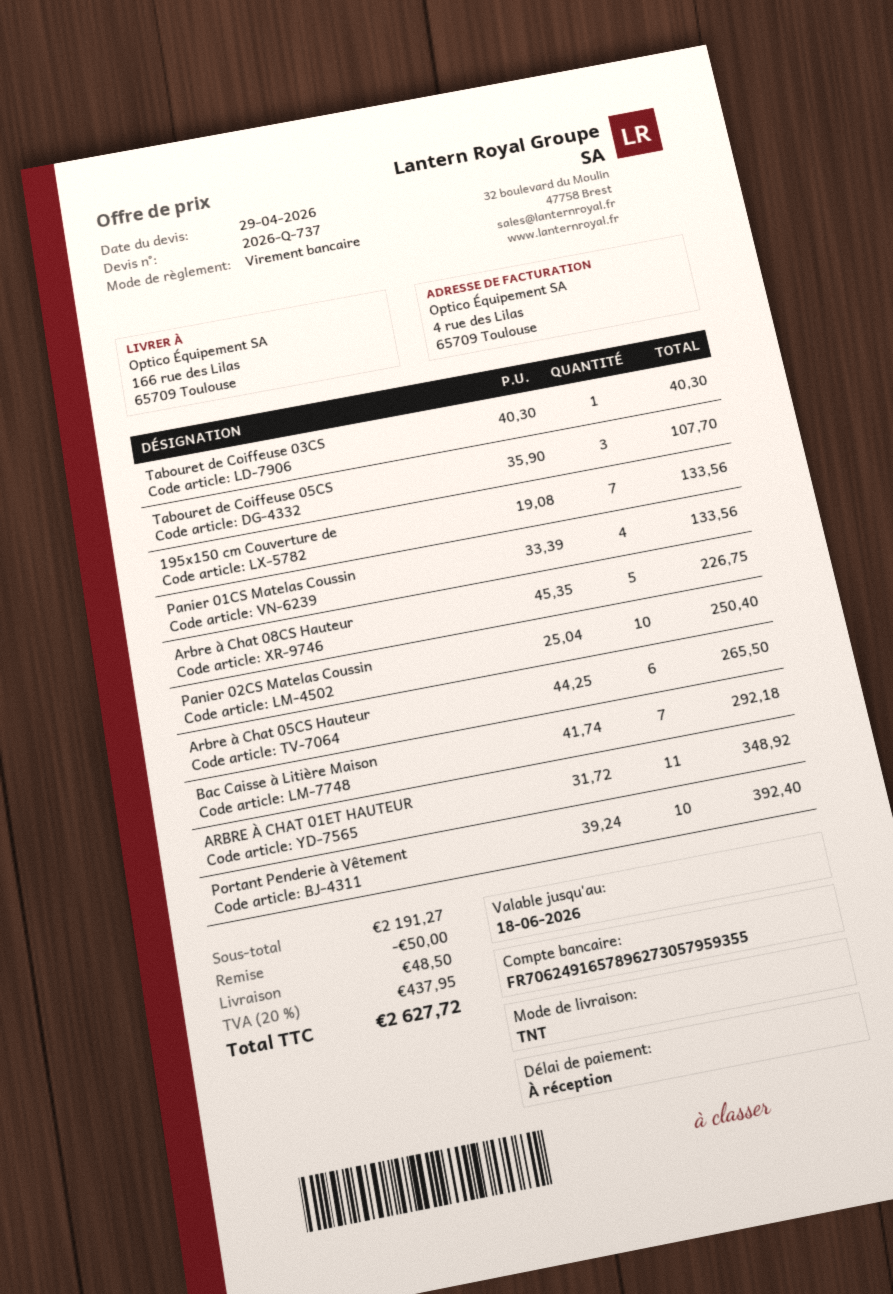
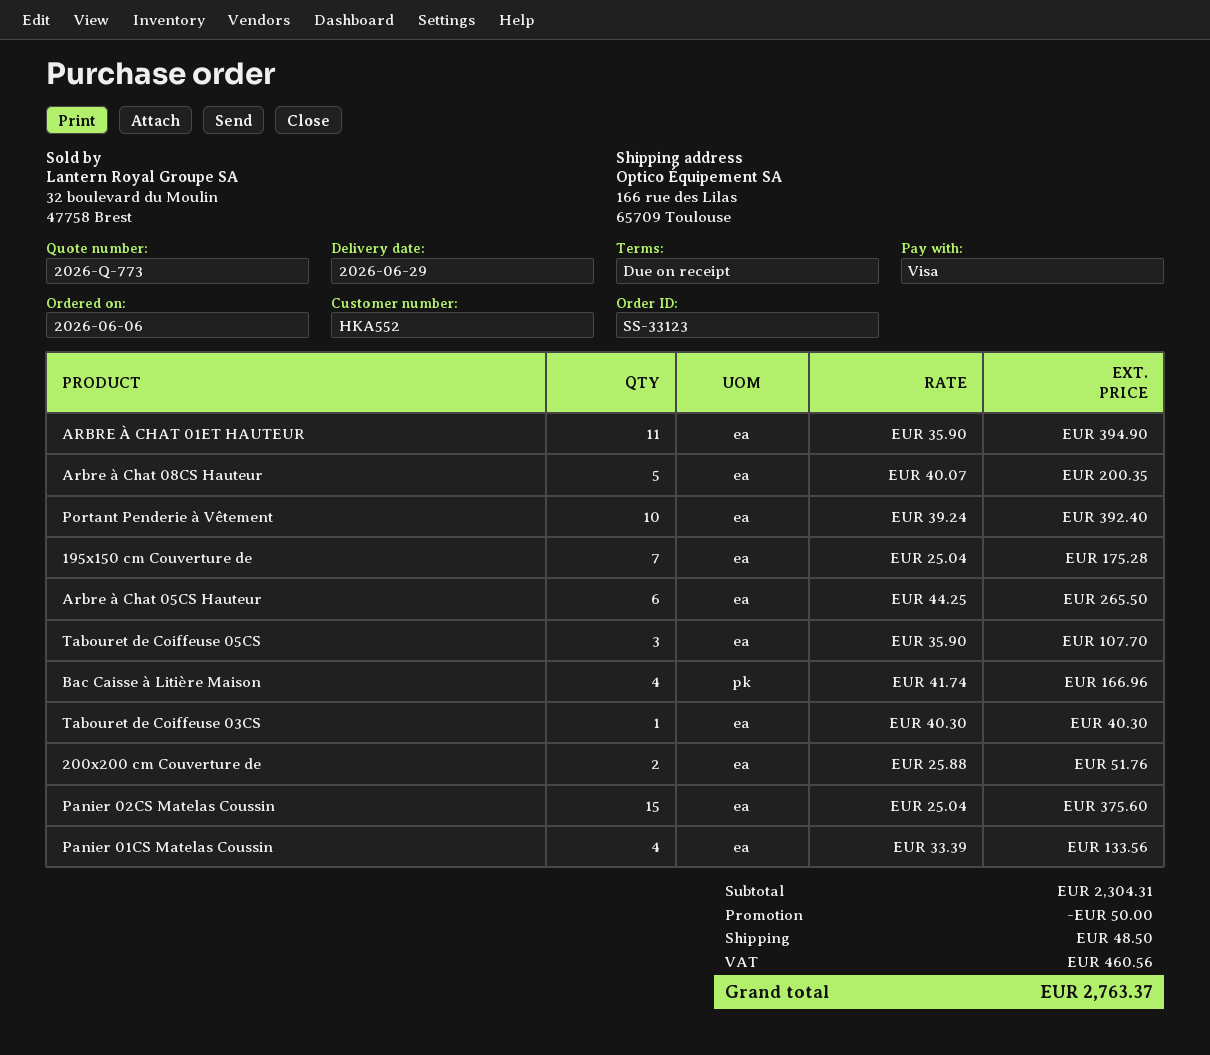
quote number: 2026-Q-737 -> 2026-Q-773
payment method: bank transfer -> Visa
195x150 cm Couverture de: 7 x 19.08 = 133.56 -> 7 x 25.04 = 175.28
Arbre à Chat 08CS Hauteur: 5 x 45.35 = 226.75 -> 5 x 40.07 = 200.35
Panier 02CS Matelas Coussin: 10 x 25.04 = 250.40 -> 15 x 25.04 = 375.60
Bac Caisse à Litière Maison: 7 x 41.74 = 292.18 -> 4 x 41.74 = 166.96
ARBRE À CHAT 01ET HAUTEUR: 11 x 31.72 = 348.92 -> 11 x 35.90 = 394.90
200x200 cm Couverture de: none -> 2 x 25.88 = 51.76
subtotal: 2191.27 -> 2304.31
tax: 437.95 -> 460.56
total: 2627.72 -> 2763.37

